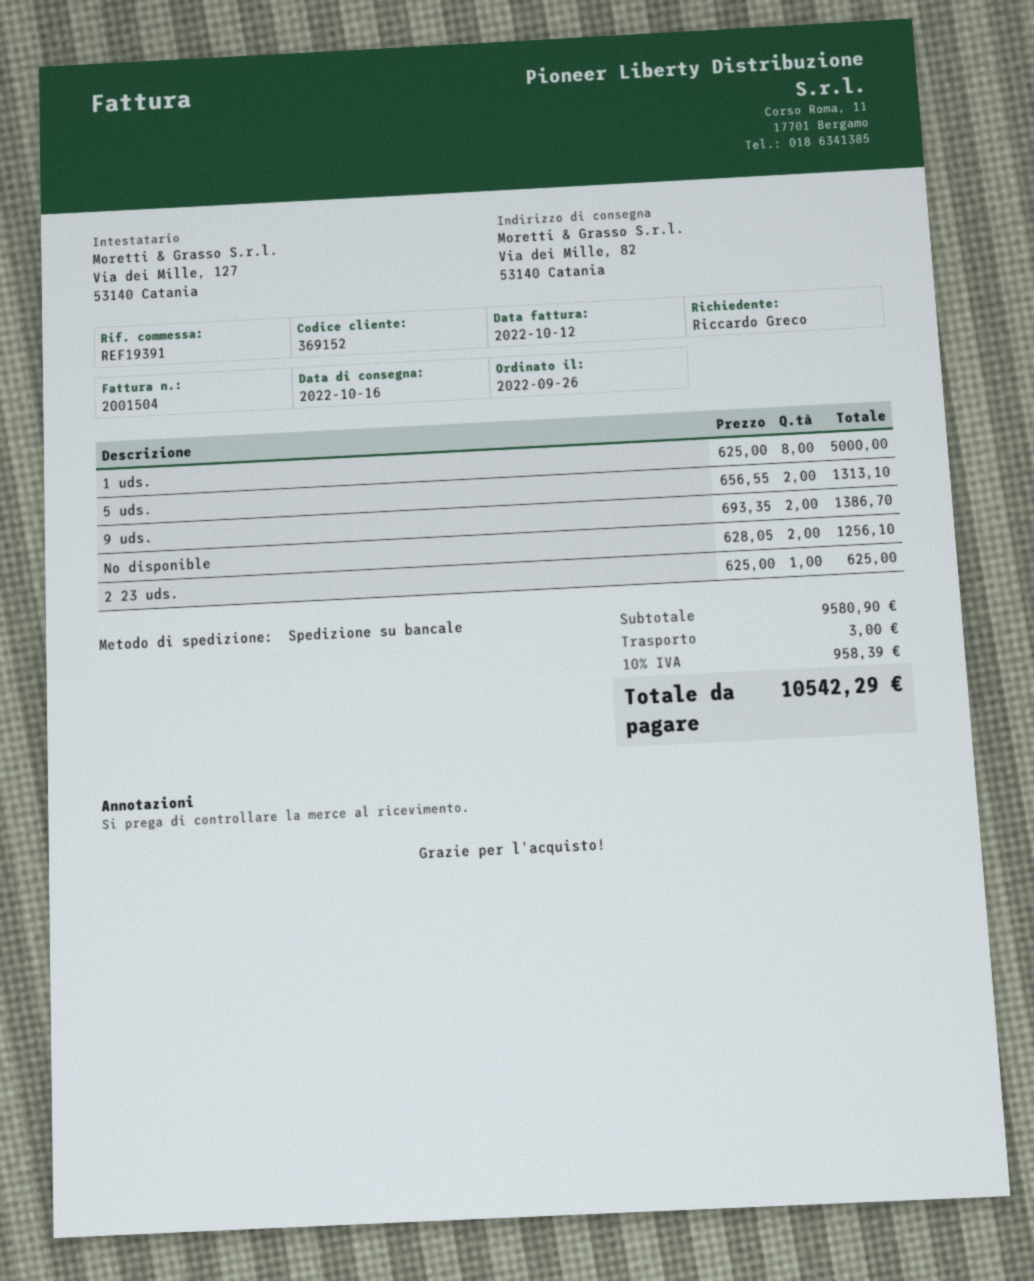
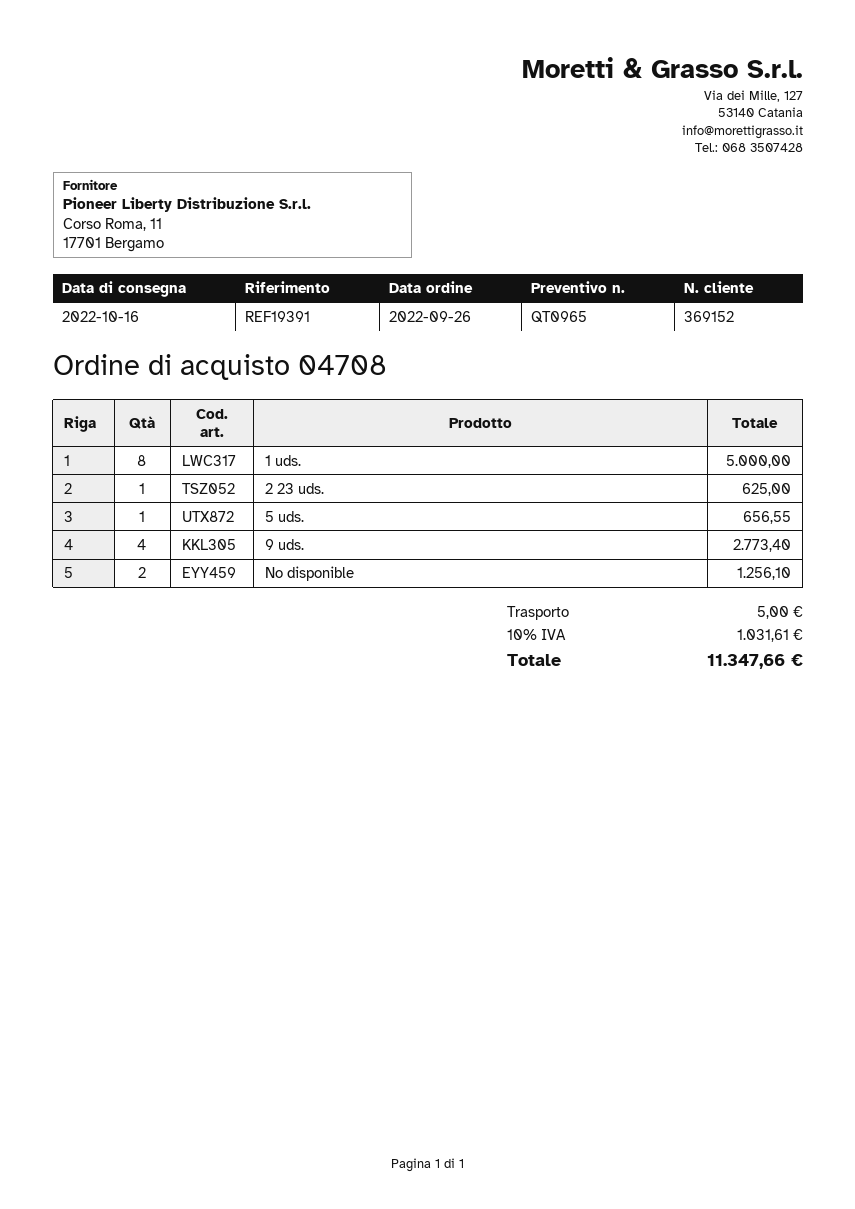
5 uds.: 2 for 1313.10 -> 1 for 656.55
9 uds.: 2 for 1386.70 -> 4 for 2773.40
shipping: 3.00 -> 5.00
tax: 10% = 958.39 -> 10% = 1031.61
total: 10542.29 -> 11347.66

